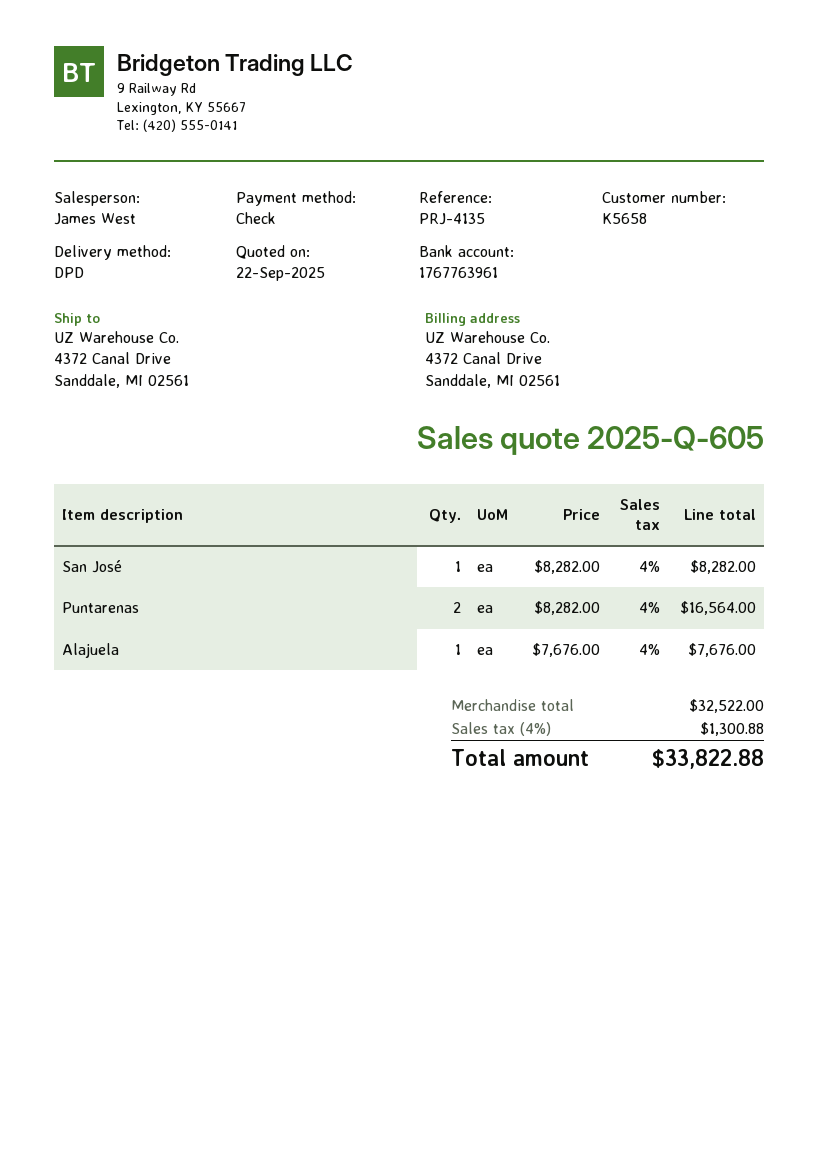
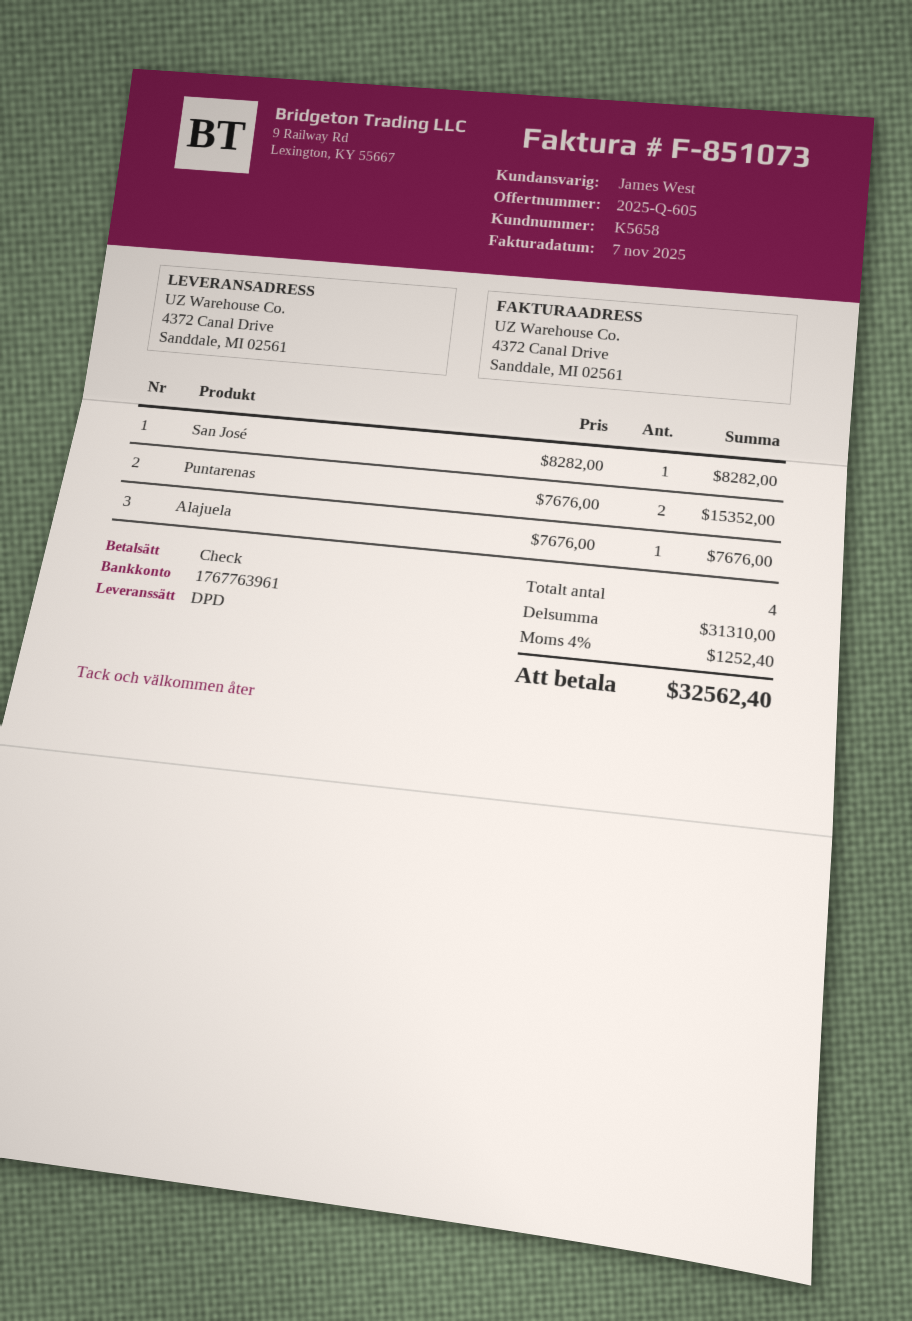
Puntarenas: 2 x 8282.00 = 16564.00 -> 2 x 7676.00 = 15352.00
subtotal: 32522.00 -> 31310.00
tax: 4% = 1300.88 -> 4% = 1252.40
total: 33822.88 -> 32562.40

